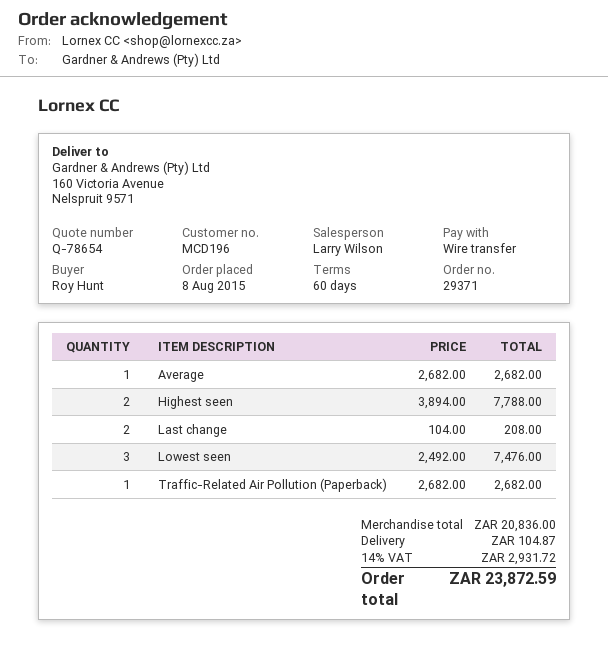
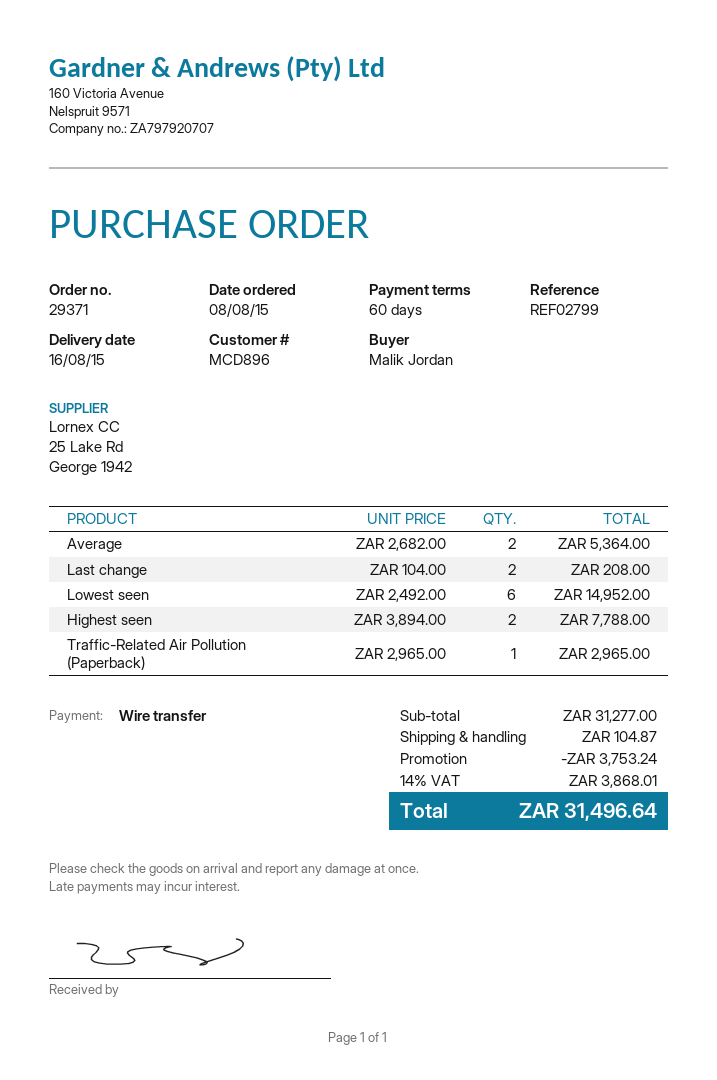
customer number: MCD196 -> MCD896
ordered by: Roy Hunt -> Malik Jordan
Average: 1 x 2682.00 = 2682.00 -> 2 x 2682.00 = 5364.00
Lowest seen: 3 x 2492.00 = 7476.00 -> 6 x 2492.00 = 14952.00
Traffic-Related Air Pollution (Paperback): 1 x 2682.00 = 2682.00 -> 1 x 2965.00 = 2965.00
subtotal: 20836.00 -> 31277.00
discount: none -> 3753.24
tax: 14% = 2931.72 -> 14% = 3868.01
total: 23872.59 -> 31496.64

